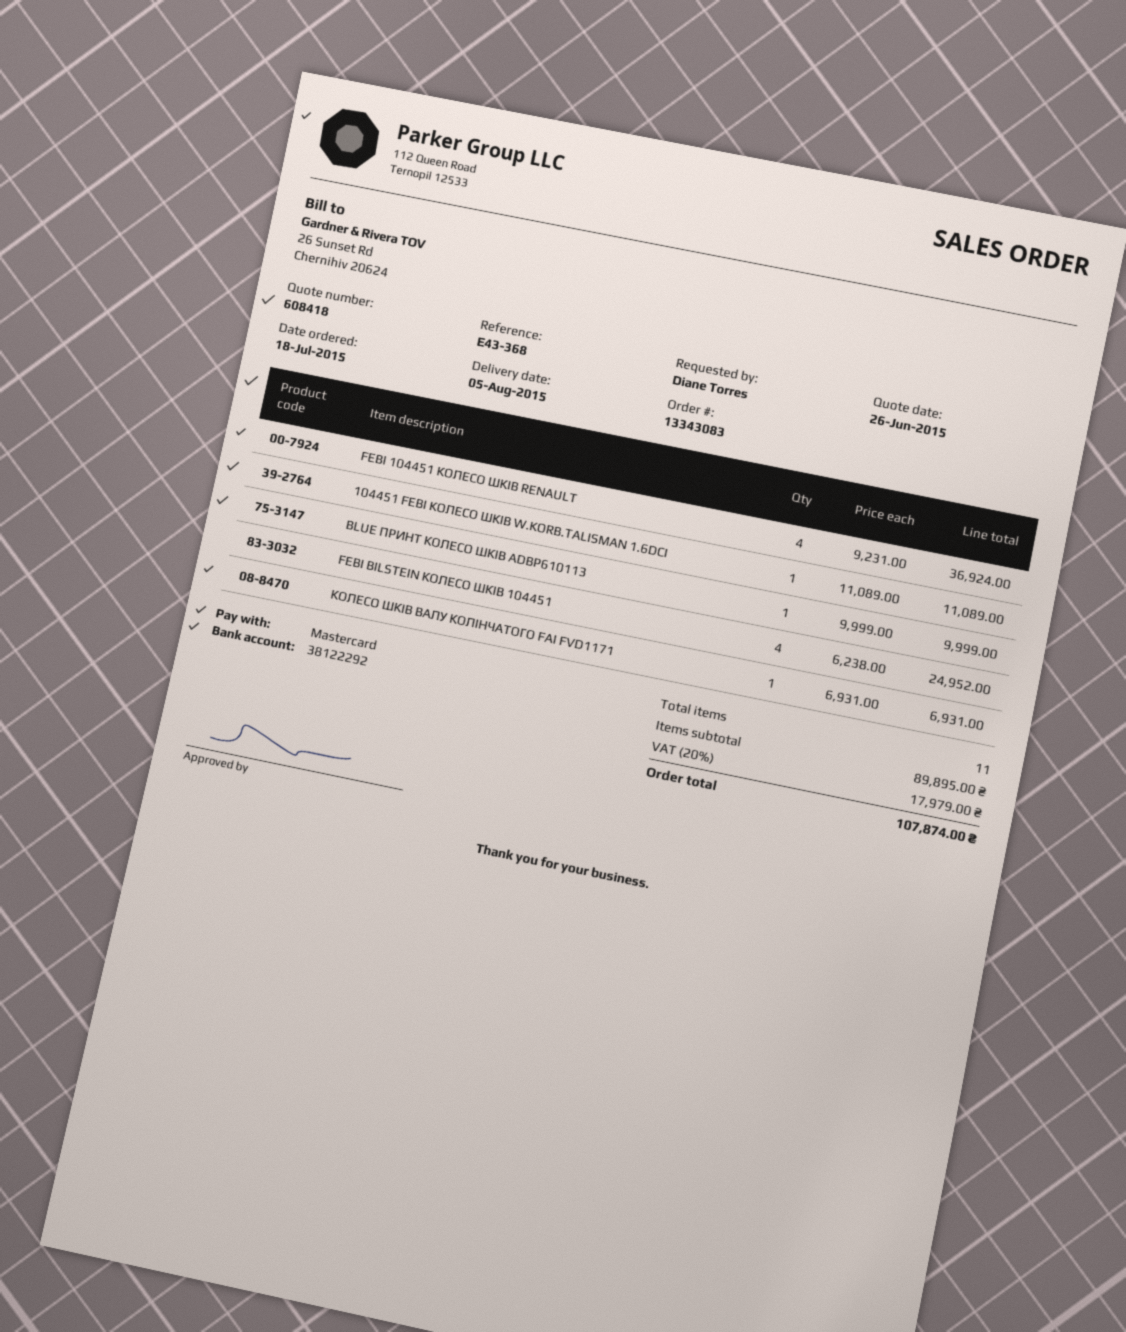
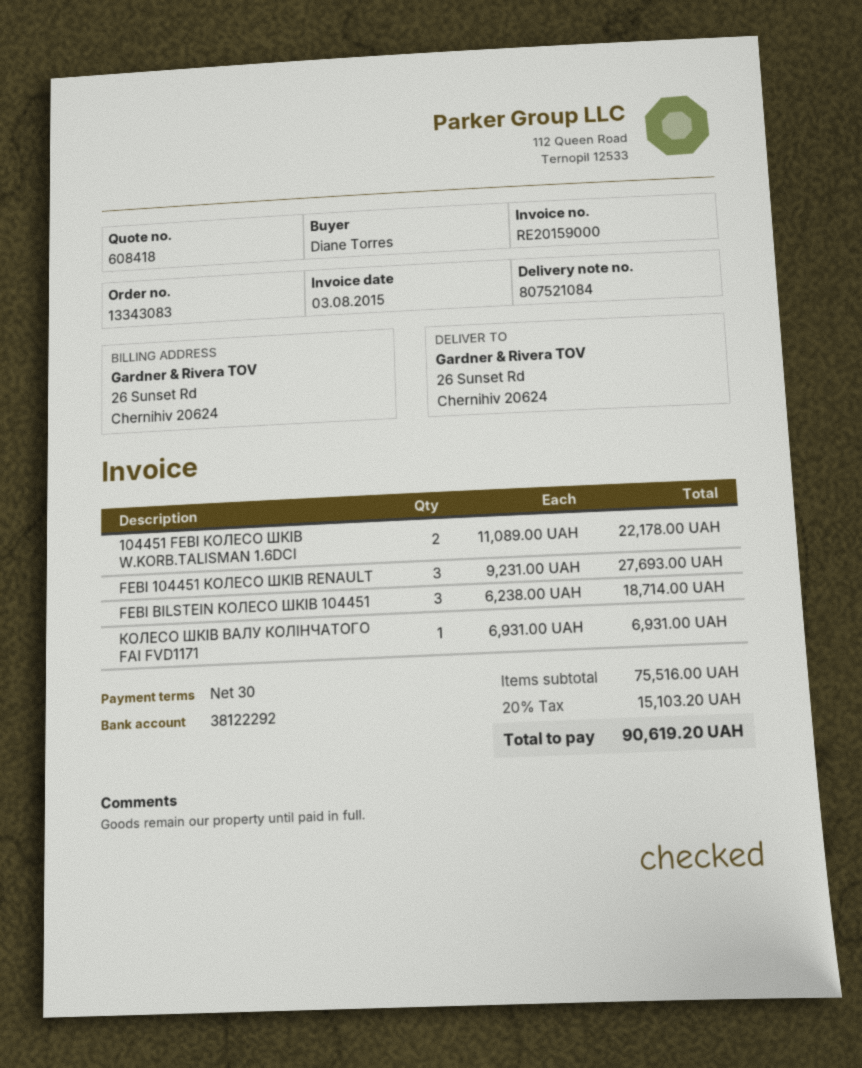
FEBI 104451 КОЛЕСО ШКІВ RENAULT: 4 x 9231.00 = 36924.00 -> 3 x 9231.00 = 27693.00
104451 FEBI КОЛЕСО ШКІВ W.KORB.TALISMAN 1.6DCI: 1 x 11089.00 = 11089.00 -> 2 x 11089.00 = 22178.00
BLUE ПРИНТ КОЛЕСО ШКІВ ADBP610113: 1 x 9999.00 = 9999.00 -> none
FEBI BILSTEIN КОЛЕСО ШКІВ 104451: 4 x 6238.00 = 24952.00 -> 3 x 6238.00 = 18714.00
subtotal: 89895.00 -> 75516.00
tax: 20% = 17979.00 -> 20% = 15103.20
total: 107874.00 -> 90619.20

